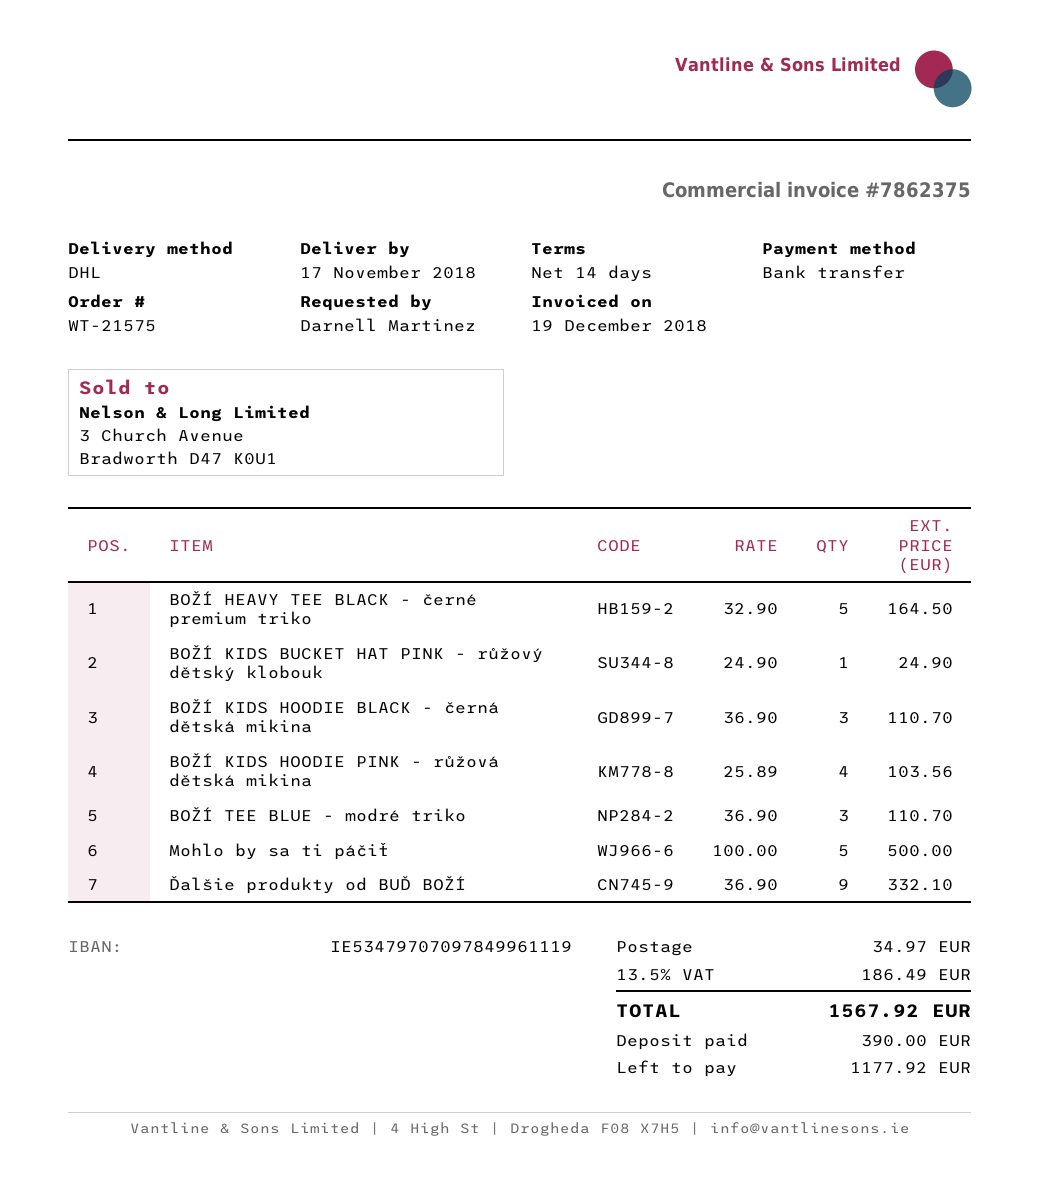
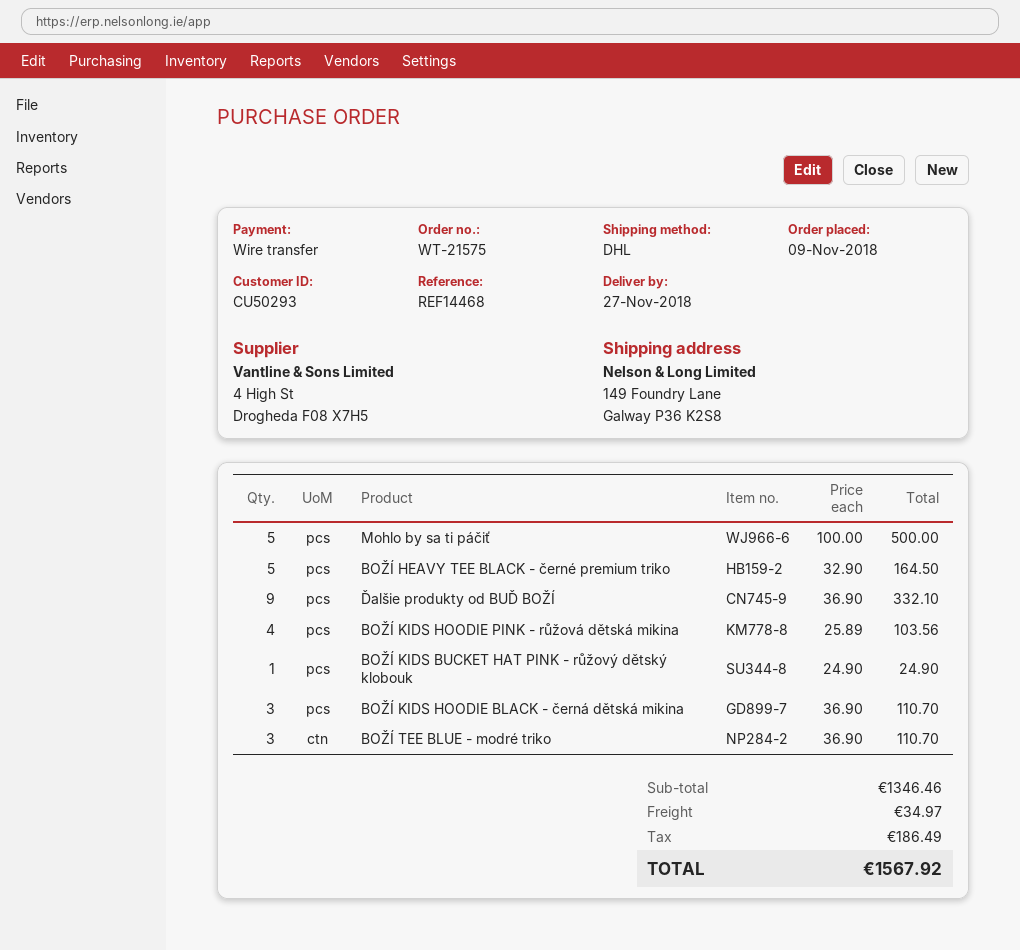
delivery date: 2018-11-17 -> 2018-11-27

